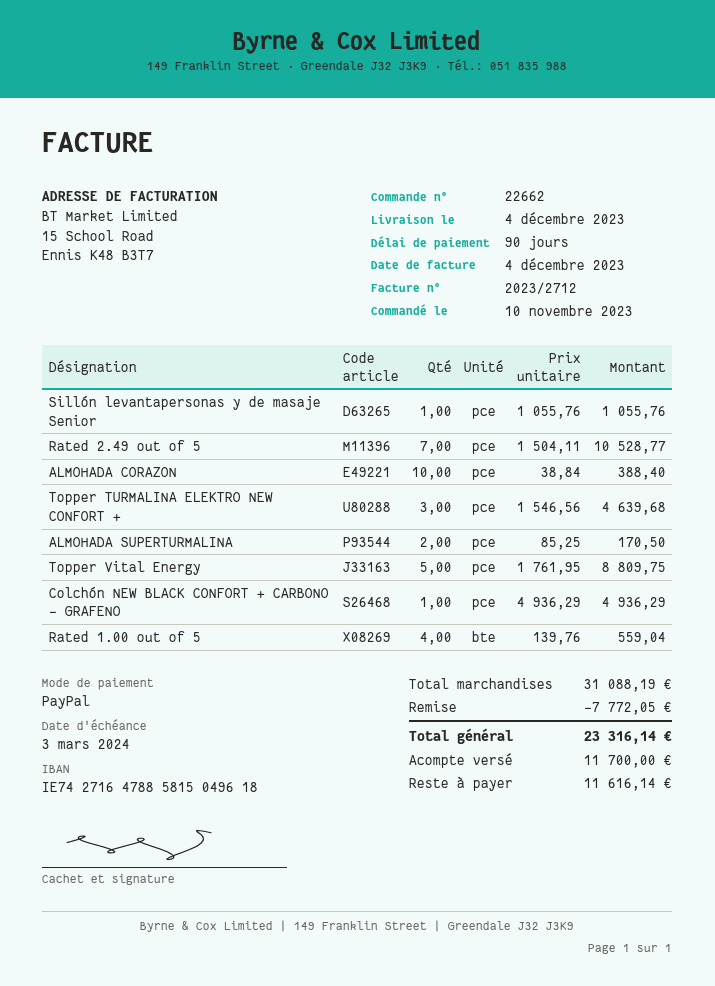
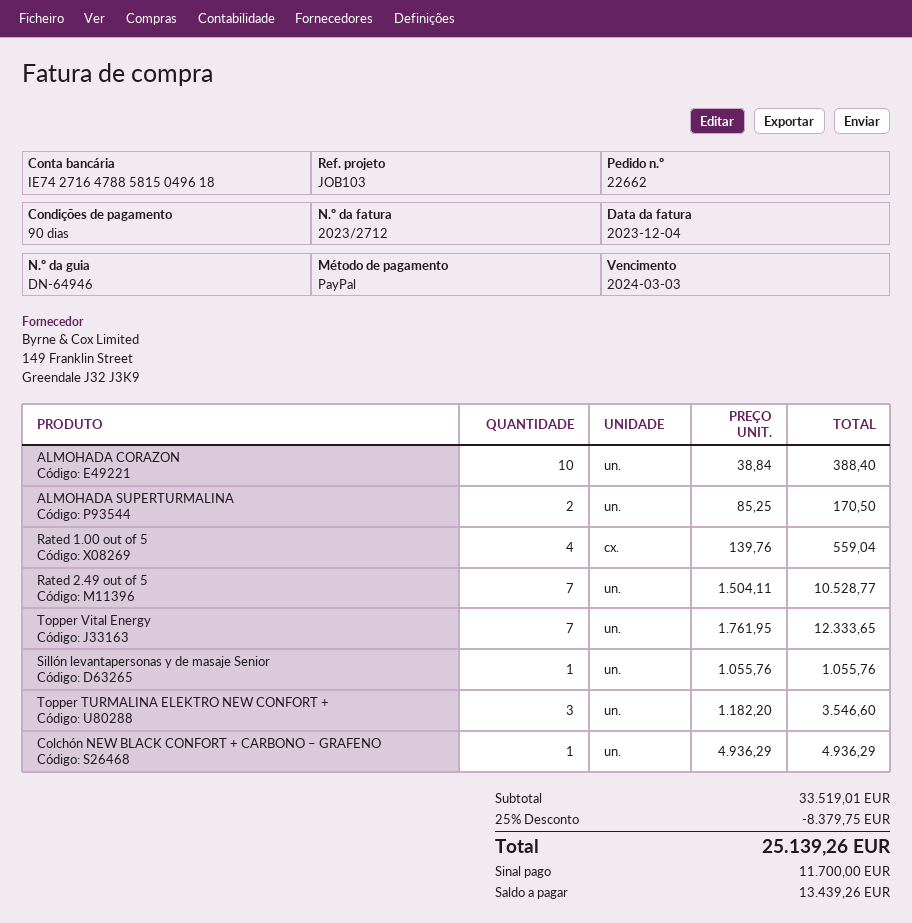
Topper TURMALINA ELEKTRO NEW CONFORT +: 3 x 1546.56 = 4639.68 -> 3 x 1182.20 = 3546.60
Topper Vital Energy: 5 x 1761.95 = 8809.75 -> 7 x 1761.95 = 12333.65
subtotal: 31088.19 -> 33519.01
discount: 7772.05 -> 8379.75
total: 23316.14 -> 25139.26
balance: 11616.14 -> 13439.26

